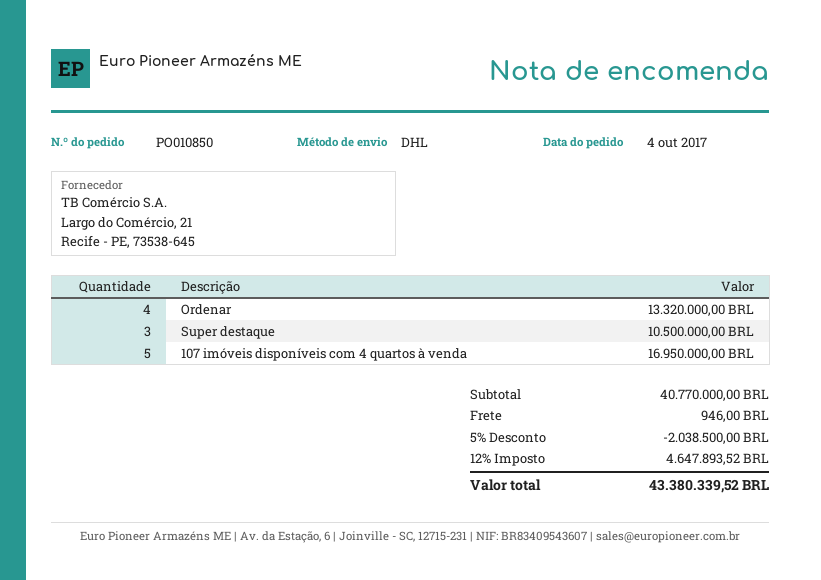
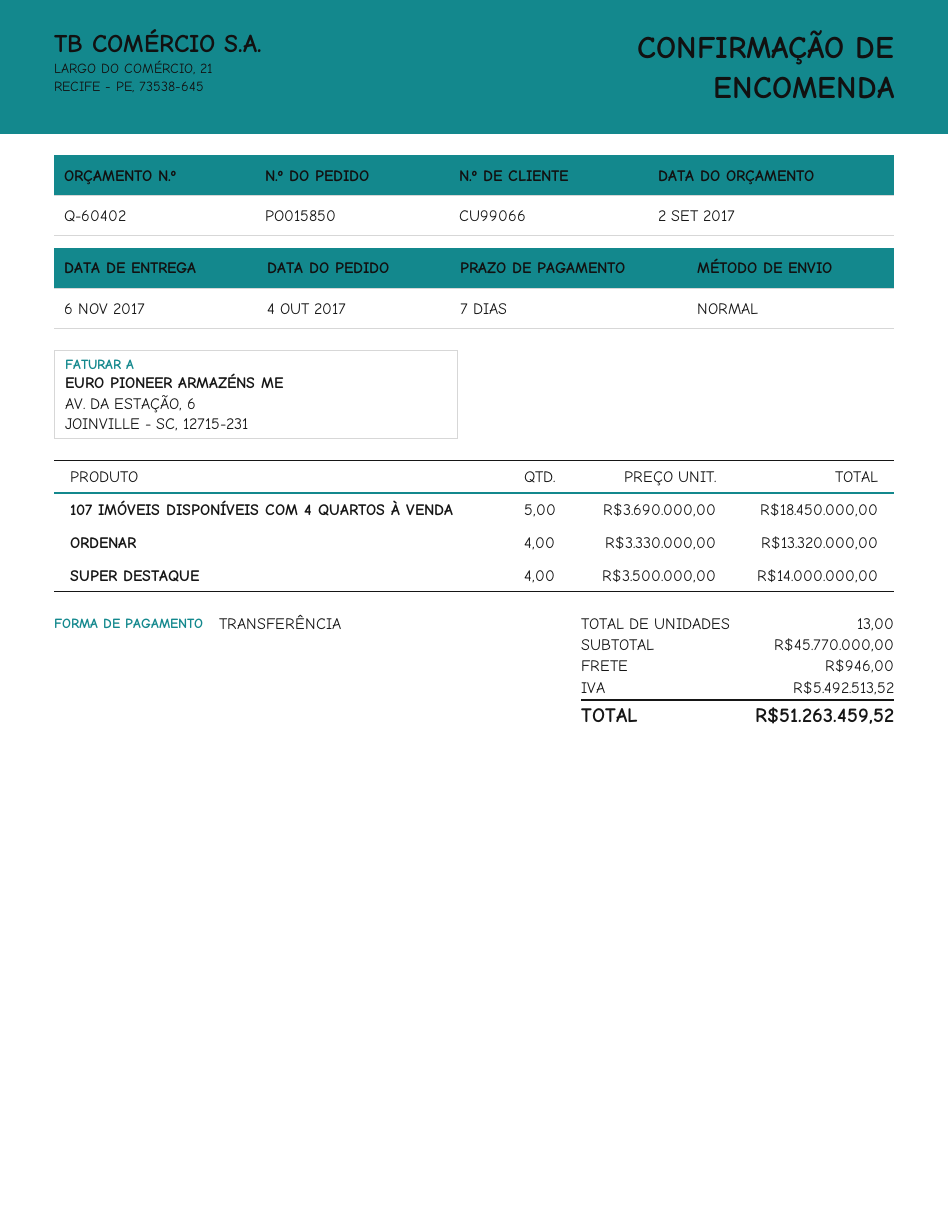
order number: PO010850 -> PO015850
shipping method: DHL -> standard
Super destaque: 3 for 10500000.00 -> 4 for 14000000.00
107 imóveis disponíveis com 4 quartos à venda: 5 for 16950000.00 -> 5 for 18450000.00
subtotal: 40770000.00 -> 45770000.00
discount: 5% = 2038500.00 -> none
tax: 4647893.52 -> 5492513.52
total: 43380339.52 -> 51263459.52

